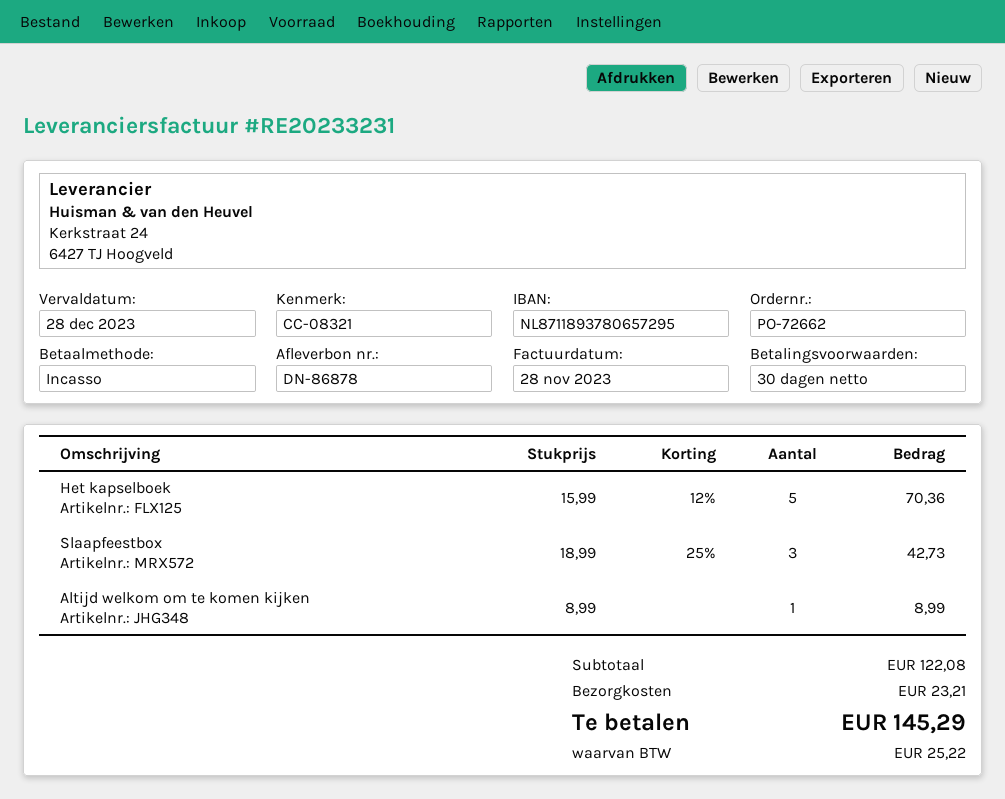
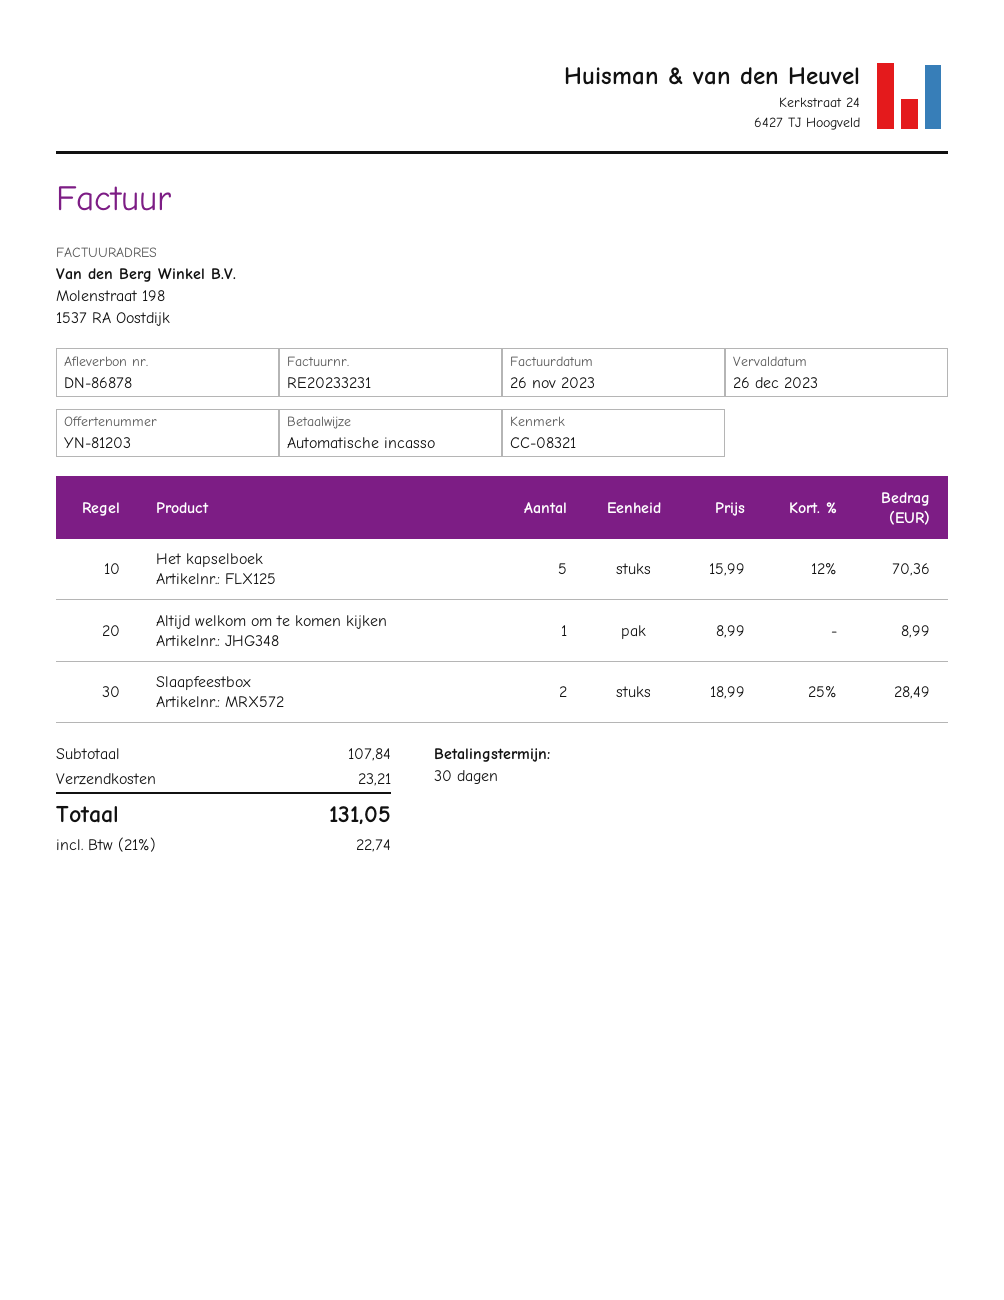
invoice date: 2023-11-28 -> 2023-11-26
due date: 2023-12-28 -> 2023-12-26
Slaapfeestbox: 3 x 18.99 - 25% = 42.73 -> 2 x 18.99 - 25% = 28.49
subtotal: 122.08 -> 107.84
tax: 25.22 -> 22.74
total: 145.29 -> 131.05

